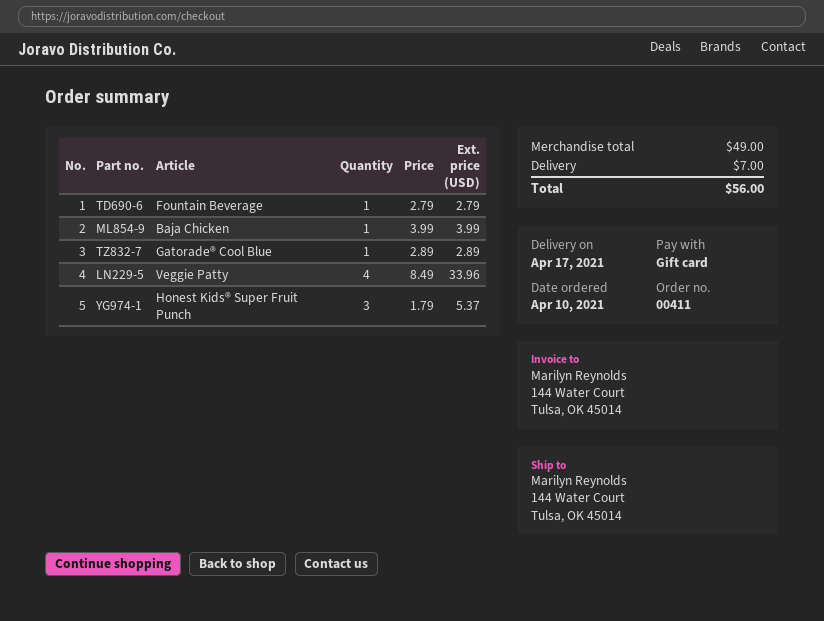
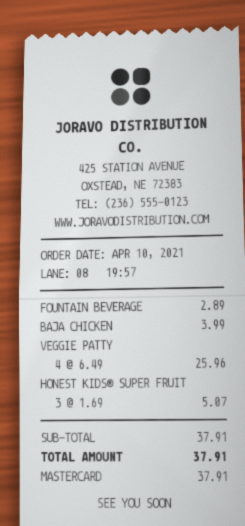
payment method: gift card -> Mastercard
Fountain Beverage: 1 x 2.79 = 2.79 -> 1 x 2.89 = 2.89
Gatorade® Cool Blue: 1 x 2.89 = 2.89 -> none
Veggie Patty: 4 x 8.49 = 33.96 -> 4 x 6.49 = 25.96
Honest Kids® Super Fruit Punch: 3 x 1.79 = 5.37 -> 3 x 1.69 = 5.07
subtotal: 49.00 -> 37.91
shipping: 7.00 -> none
total: 56.00 -> 37.91

